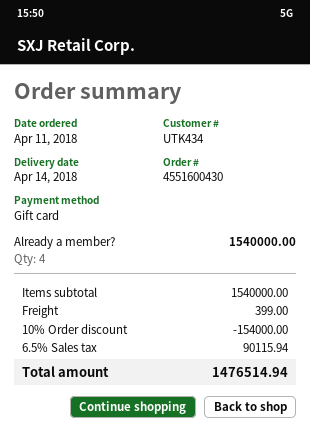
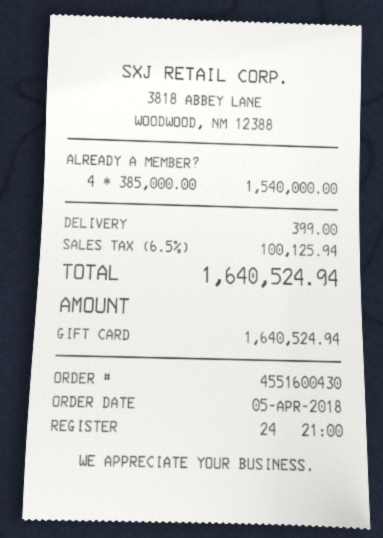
order date: 2018-04-11 -> 2018-04-05
discount: 10% = 154000.00 -> none
tax: 6.5% = 90115.94 -> 6.5% = 100125.94
total: 1476514.94 -> 1640524.94

